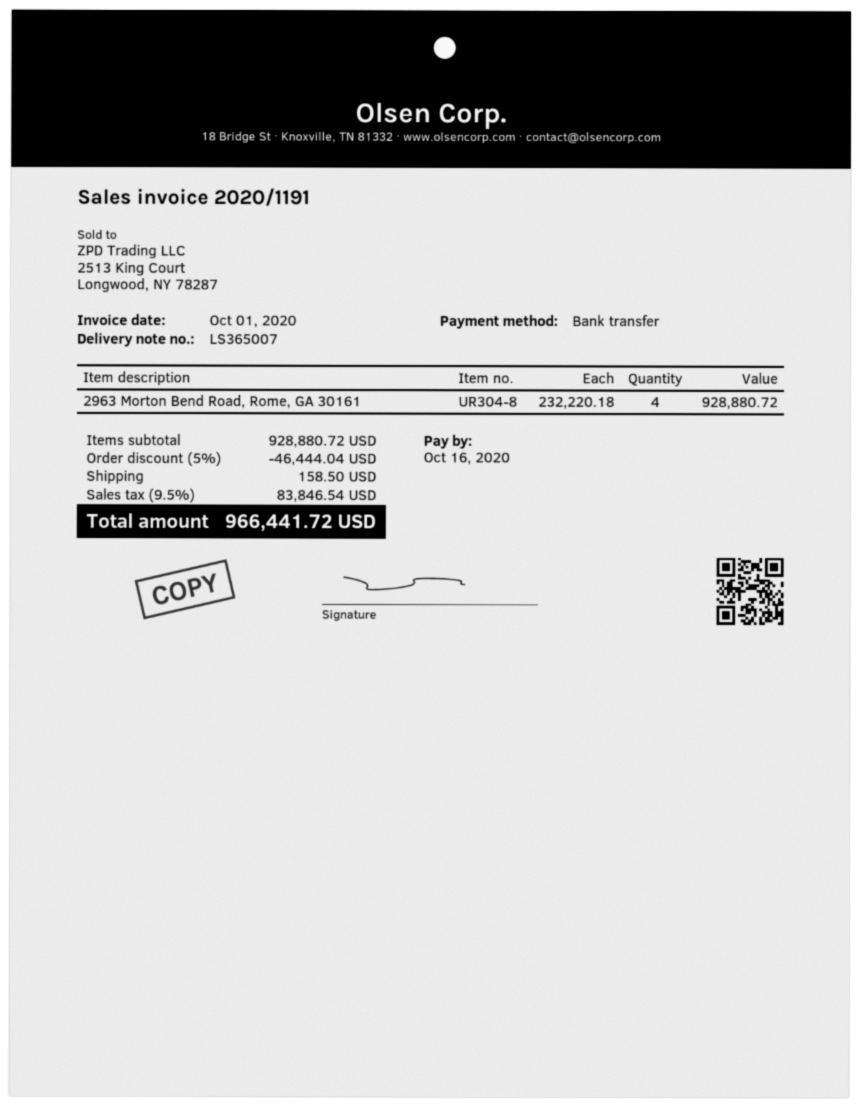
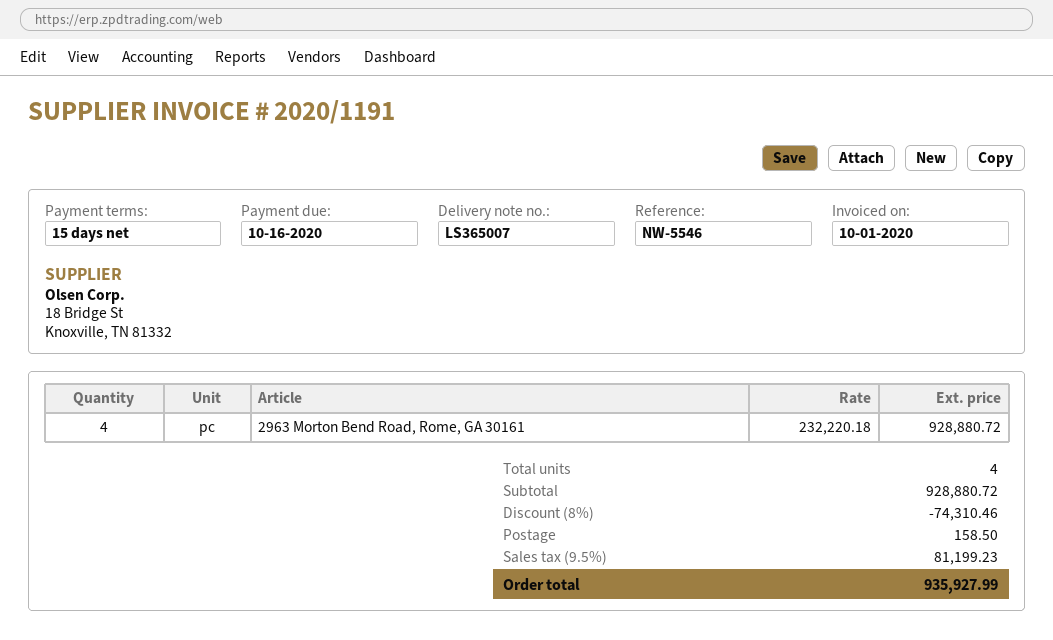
discount: 5% = 46444.04 -> 8% = 74310.46
tax: 9.5% = 83846.54 -> 9.5% = 81199.23
total: 966441.72 -> 935927.99

